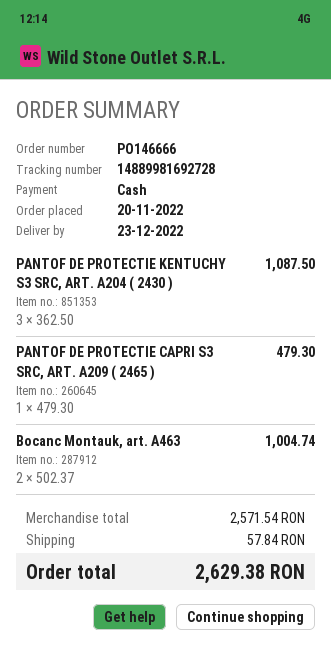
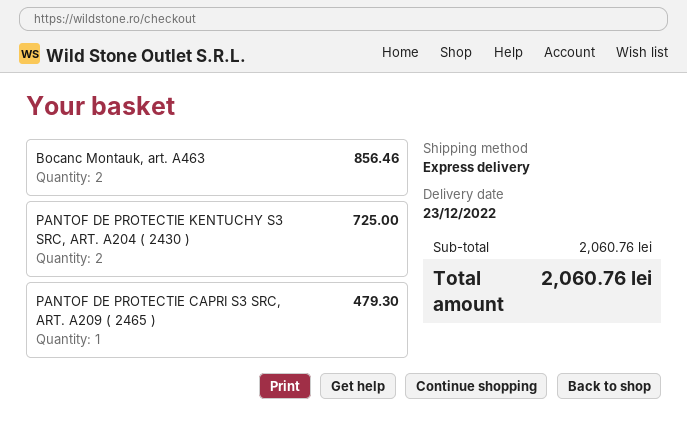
PANTOF DE PROTECTIE KENTUCHY S3 SRC, ART. A204 ( 2430 ): 3 for 1087.50 -> 2 for 725.00
Bocanc Montauk, art. A463: 2 for 1004.74 -> 2 for 856.46
subtotal: 2571.54 -> 2060.76
shipping: 57.84 -> none
total: 2629.38 -> 2060.76

